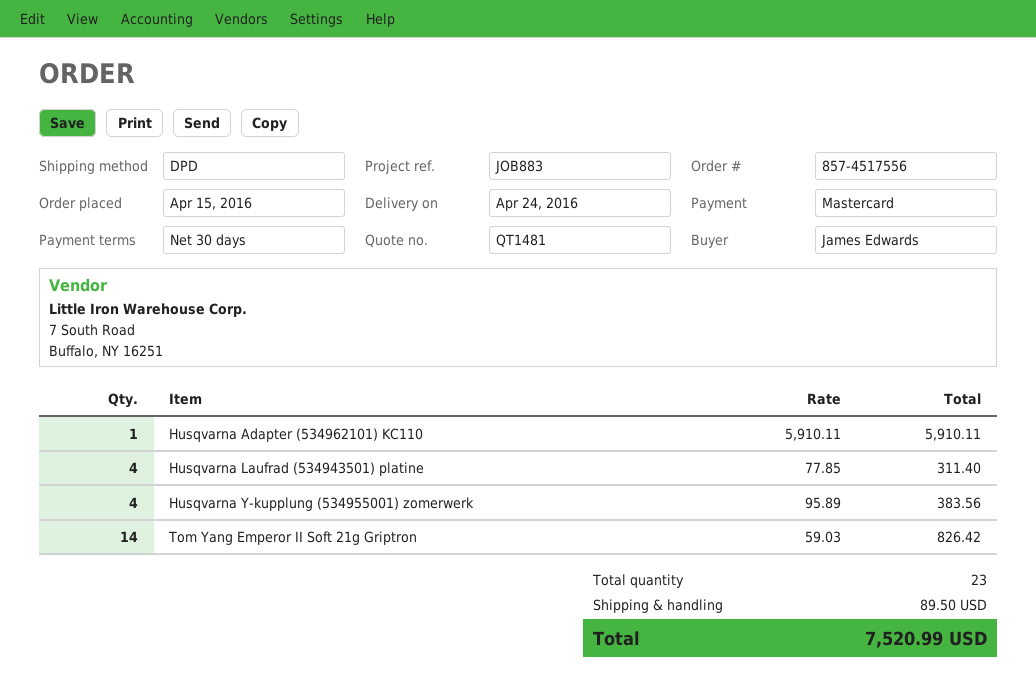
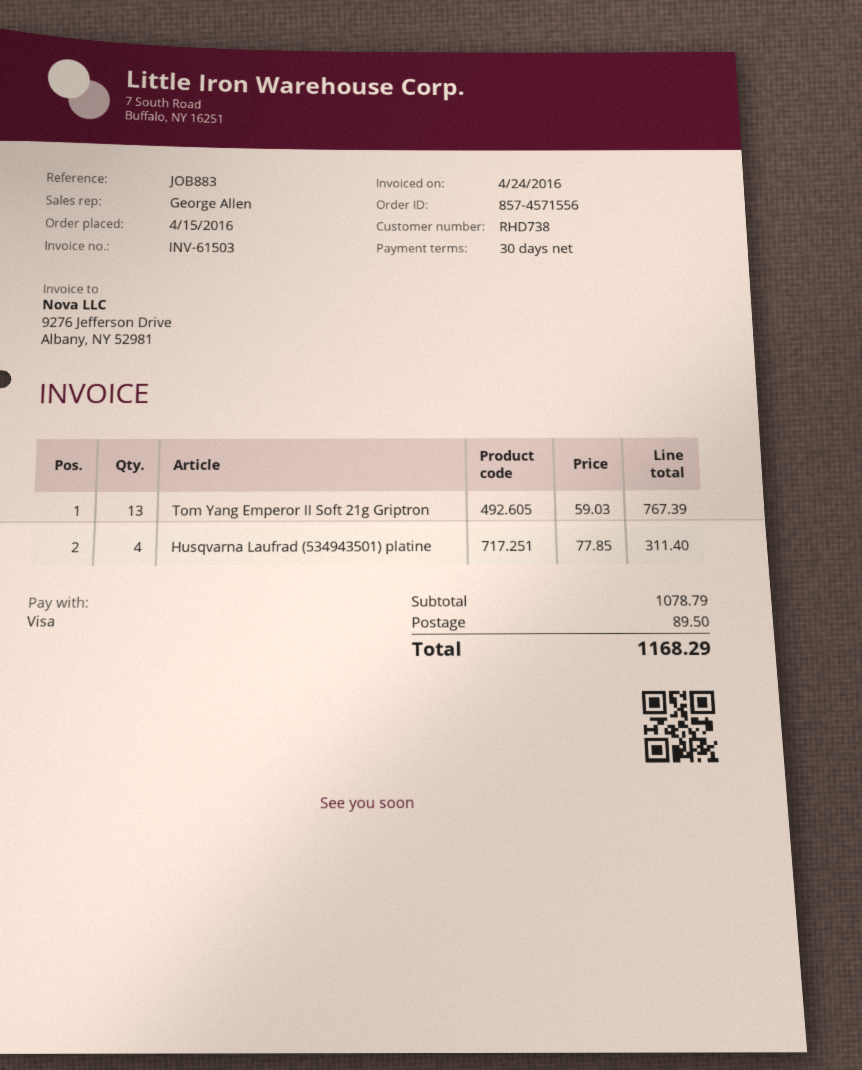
order number: 857-4517556 -> 857-4571556
payment method: Mastercard -> Visa
Husqvarna Adapter (534962101) KC110: 1 x 5910.11 = 5910.11 -> none
Husqvarna Y-kupplung (534955001) zomerwerk: 4 x 95.89 = 383.56 -> none
Tom Yang Emperor II Soft 21g Griptron: 14 x 59.03 = 826.42 -> 13 x 59.03 = 767.39
total: 7520.99 -> 1168.29

